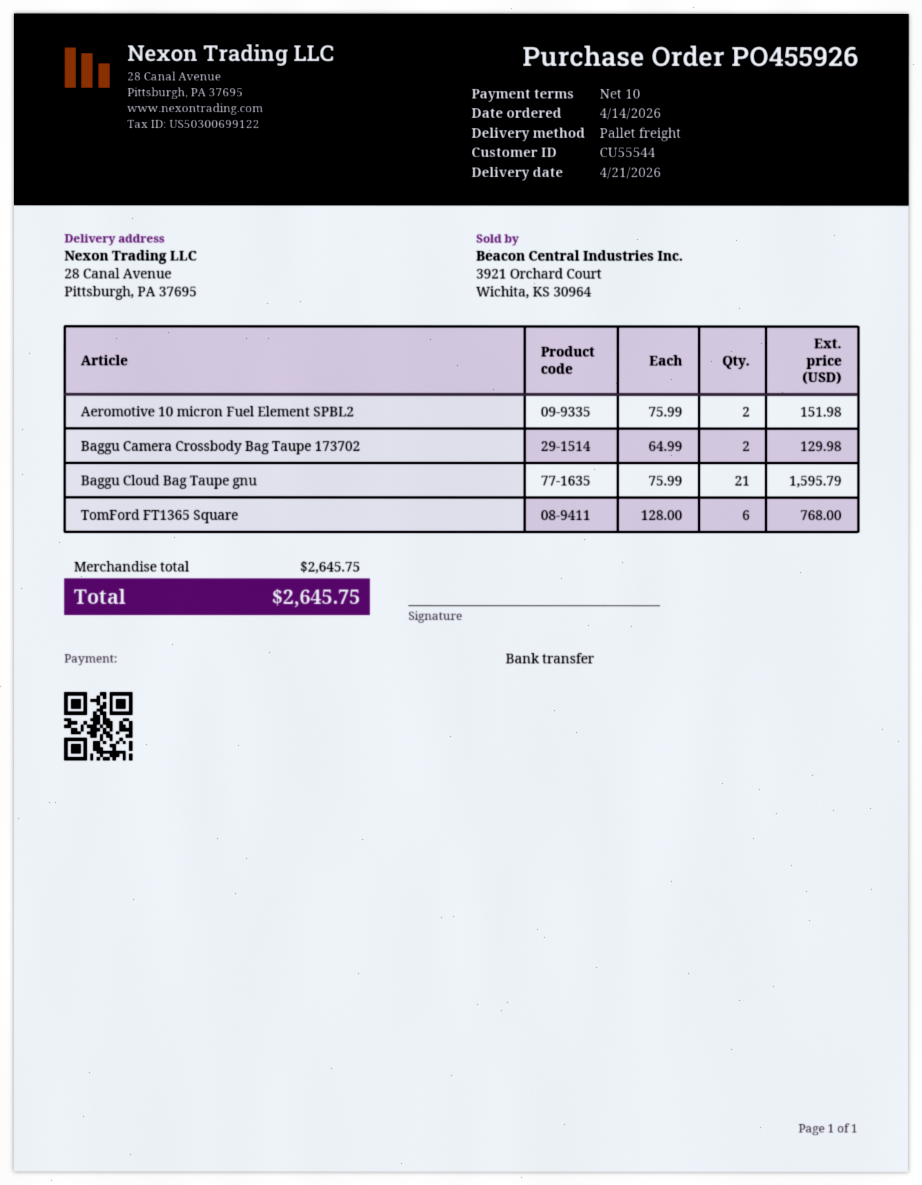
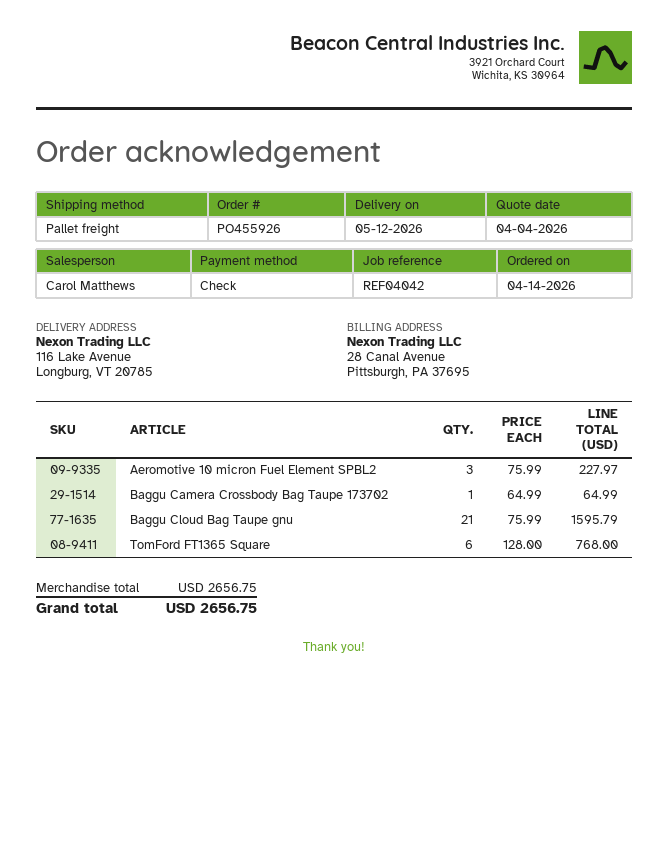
delivery date: 2026-04-21 -> 2026-05-12
payment method: bank transfer -> cheque
ship to: 28 Canal Avenue, Pittsburgh, PA 37695 -> 116 Lake Avenue, Longburg, VT 20785
Aeromotive 10 micron Fuel Element SPBL2: 2 x 75.99 = 151.98 -> 3 x 75.99 = 227.97
Baggu Camera Crossbody Bag Taupe 173702: 2 x 64.99 = 129.98 -> 1 x 64.99 = 64.99
subtotal: 2645.75 -> 2656.75
total: 2645.75 -> 2656.75

